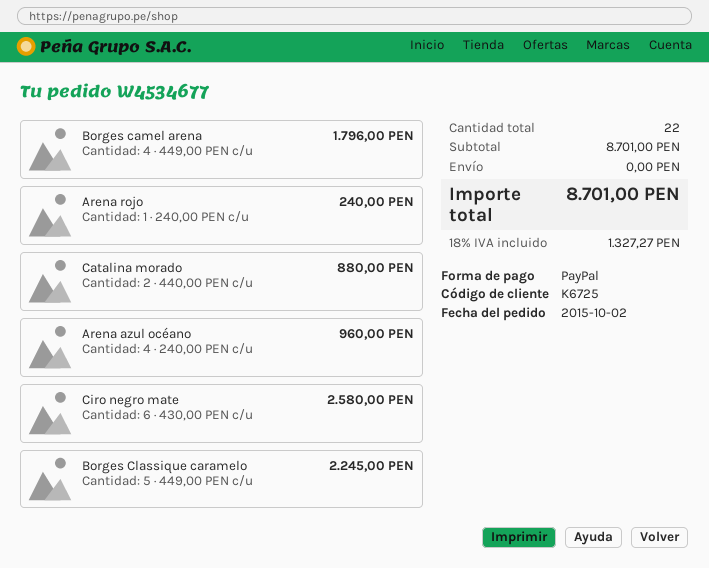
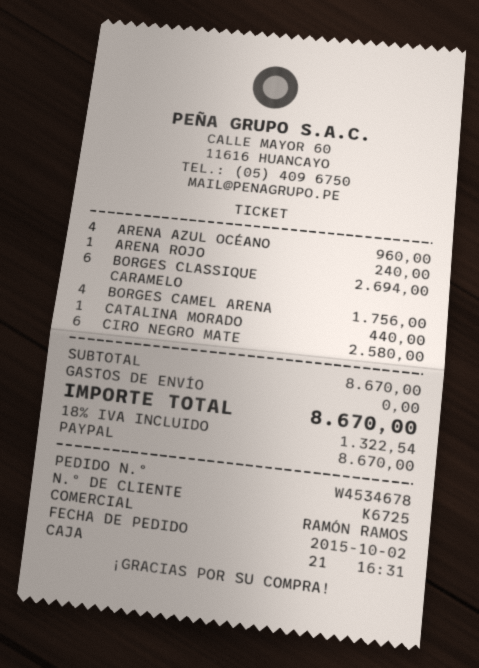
order number: W4534677 -> W4534678
Borges camel arena: 4 for 1796.00 -> 4 for 1756.00
Catalina morado: 2 for 880.00 -> 1 for 440.00
Borges Classique caramelo: 5 for 2245.00 -> 6 for 2694.00
subtotal: 8701.00 -> 8670.00
tax: 18% = 1327.27 -> 18% = 1322.54
total: 8701.00 -> 8670.00

